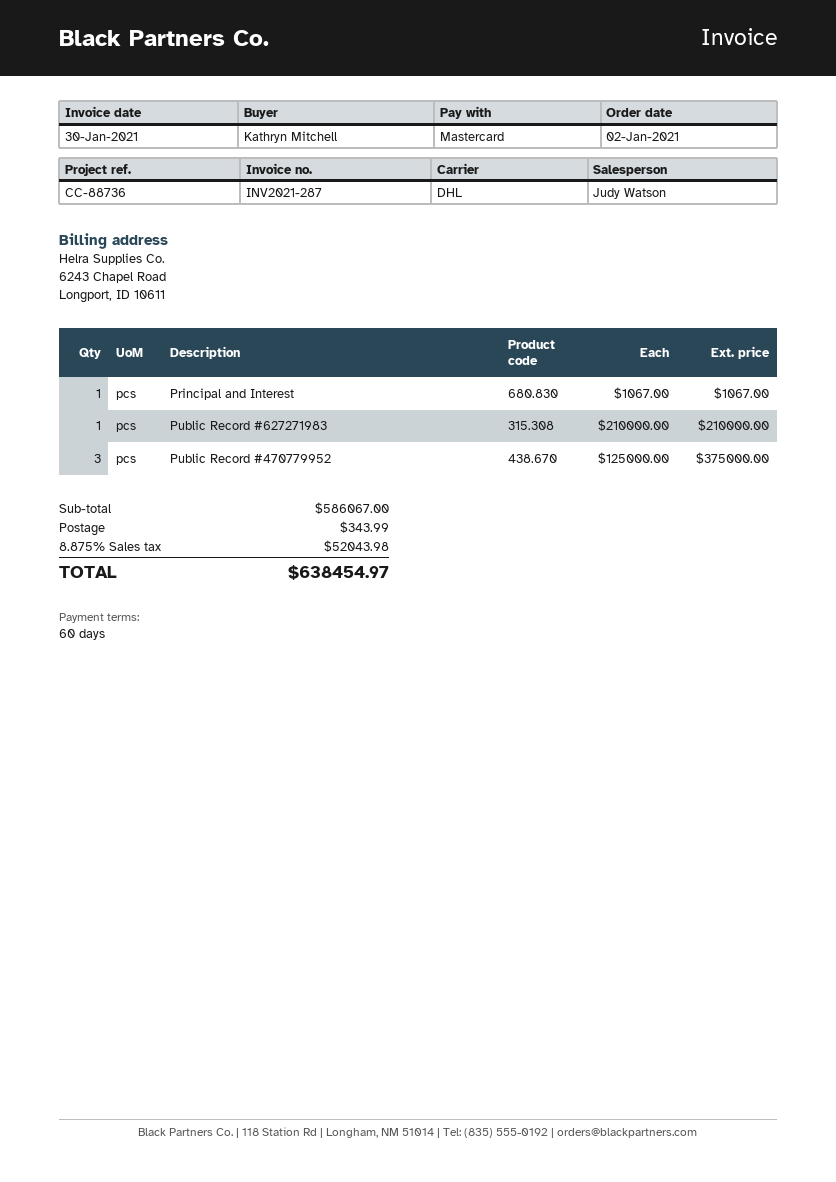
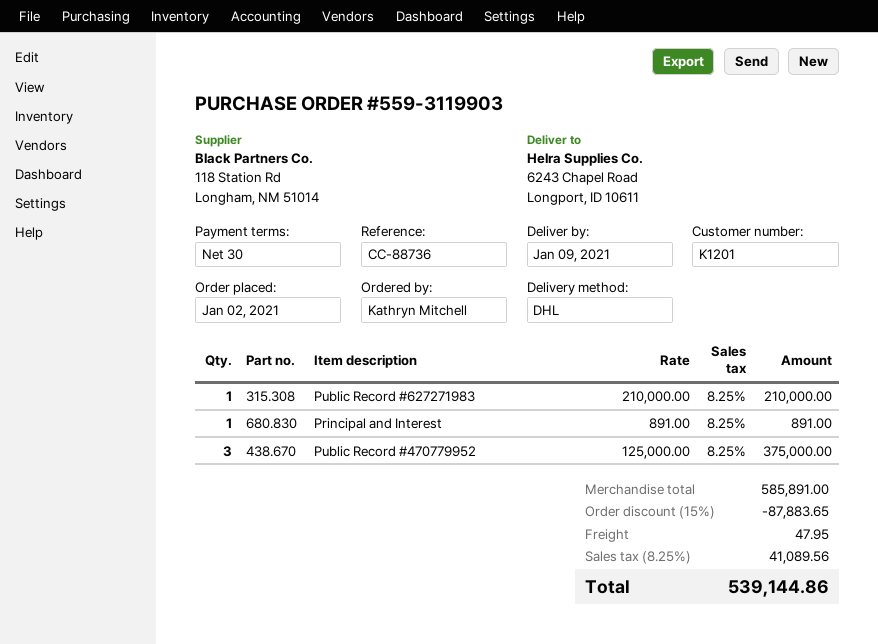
payment terms: 60 days -> 30 days
Principal and Interest: 1 x 1067.00 = 1067.00 -> 1 x 891.00 = 891.00
subtotal: 586067.00 -> 585891.00
discount: none -> 15% = 87883.65
shipping: 343.99 -> 47.95
tax: 8.875% = 52043.98 -> 8.25% = 41089.56
total: 638454.97 -> 539144.86

